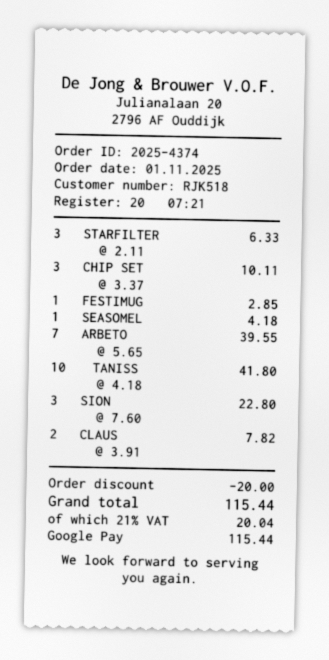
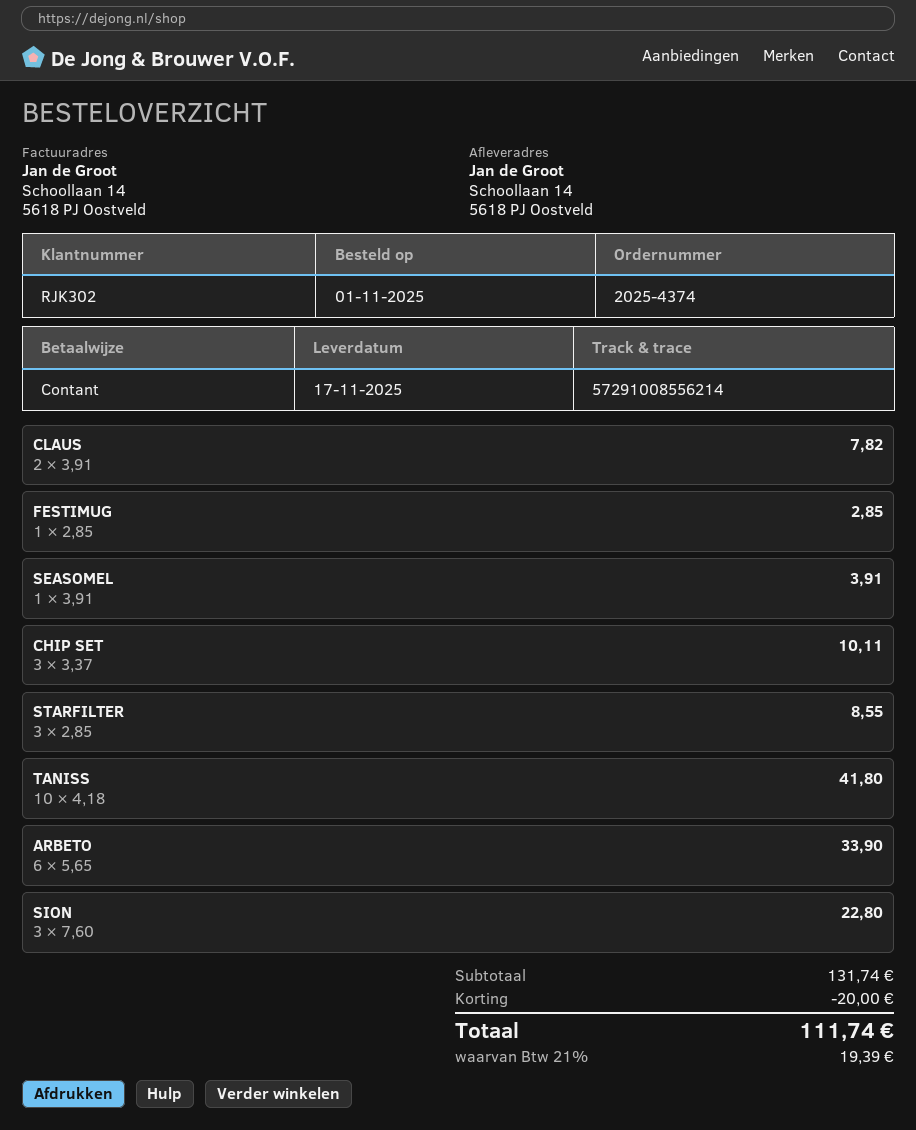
customer number: RJK518 -> RJK302
payment method: Google Pay -> cash
STARFILTER: 3 x 2.11 = 6.33 -> 3 x 2.85 = 8.55
SEASOMEL: 1 x 4.18 = 4.18 -> 1 x 3.91 = 3.91
ARBETO: 7 x 5.65 = 39.55 -> 6 x 5.65 = 33.90
tax: 21% = 20.04 -> 21% = 19.39
total: 115.44 -> 111.74

